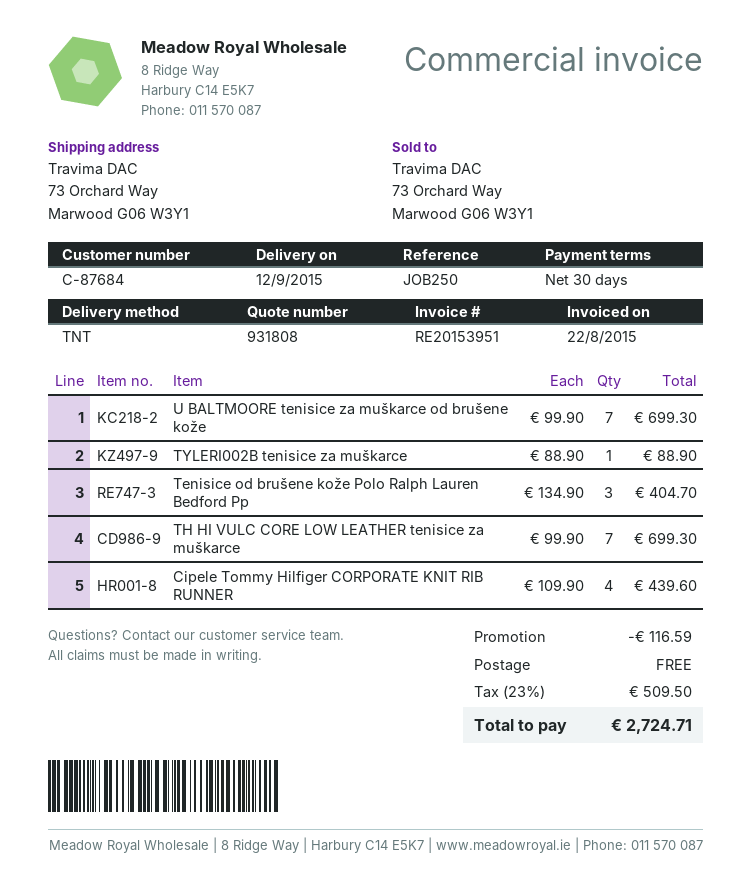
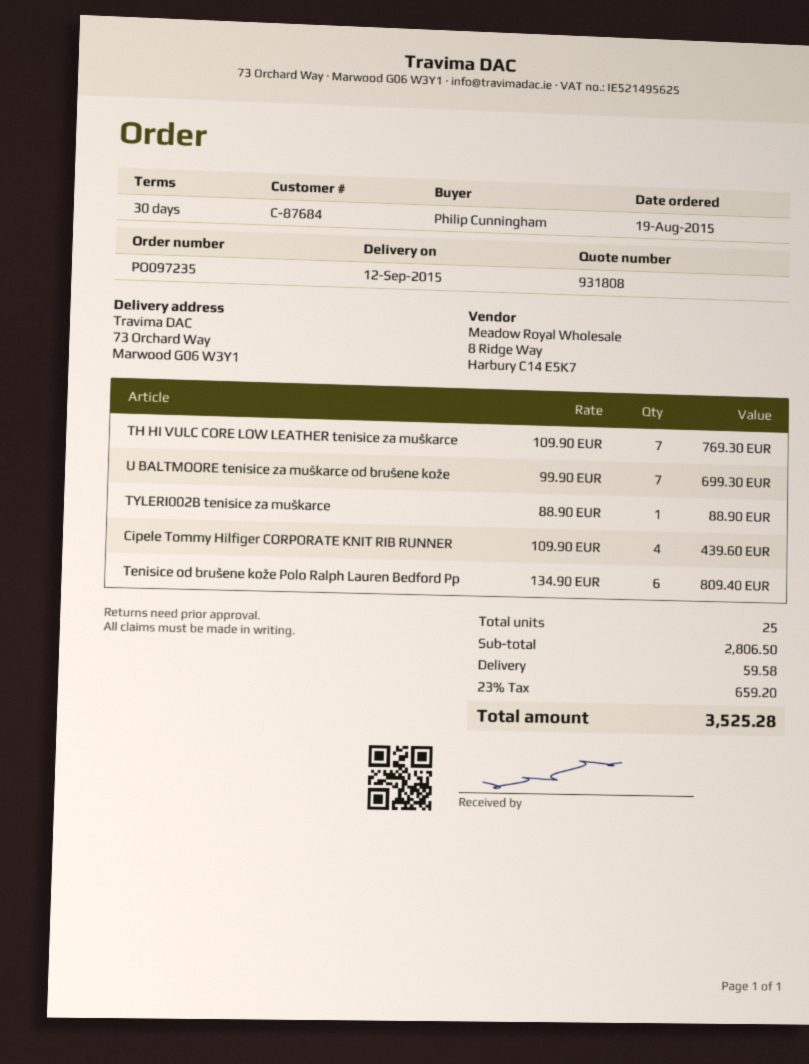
Tenisice od brušene kože Polo Ralph Lauren Bedford Pp: 3 x 134.90 = 404.70 -> 6 x 134.90 = 809.40
TH HI VULC CORE LOW LEATHER tenisice za muškarce: 7 x 99.90 = 699.30 -> 7 x 109.90 = 769.30
discount: 116.59 -> none
shipping: 0.00 -> 59.58
tax: 23% = 509.50 -> 23% = 659.20
total: 2724.71 -> 3525.28

